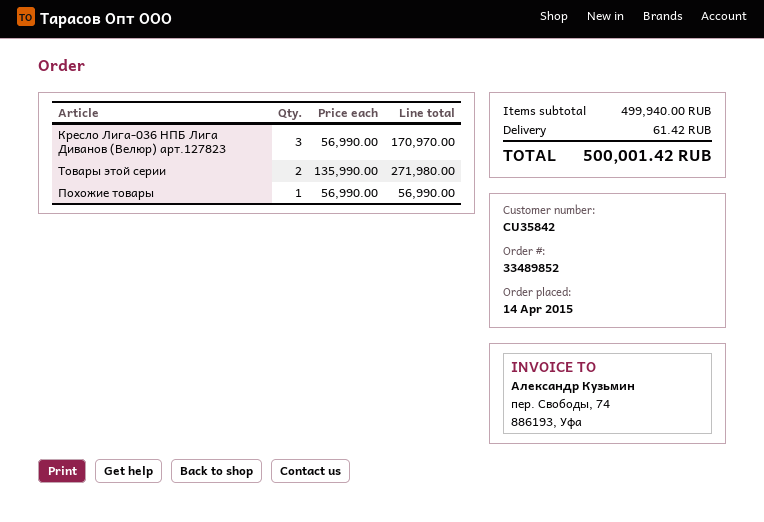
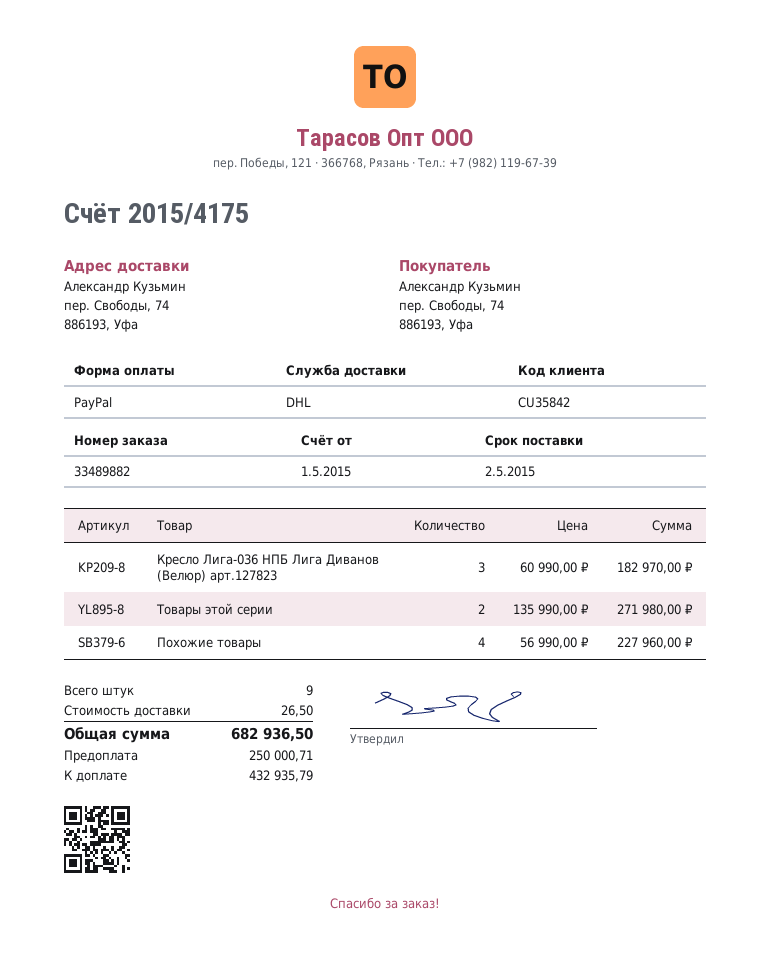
order number: 33489852 -> 33489882
Кресло Лига-036 НПБ Лига Диванов (Велюр) арт.127823: 3 x 56990.00 = 170970.00 -> 3 x 60990.00 = 182970.00
Похожие товары: 1 x 56990.00 = 56990.00 -> 4 x 56990.00 = 227960.00
shipping: 61.42 -> 26.50
total: 500001.42 -> 682936.50

